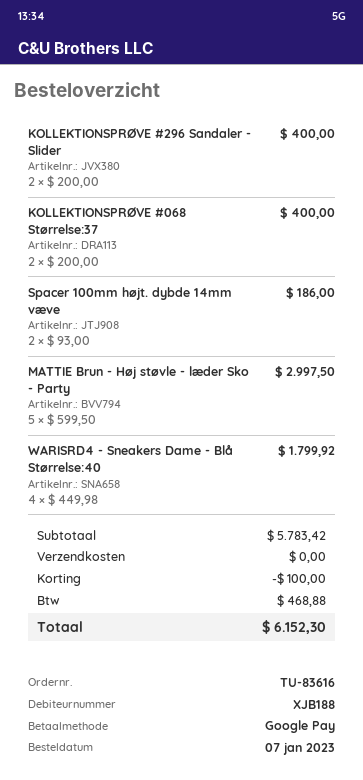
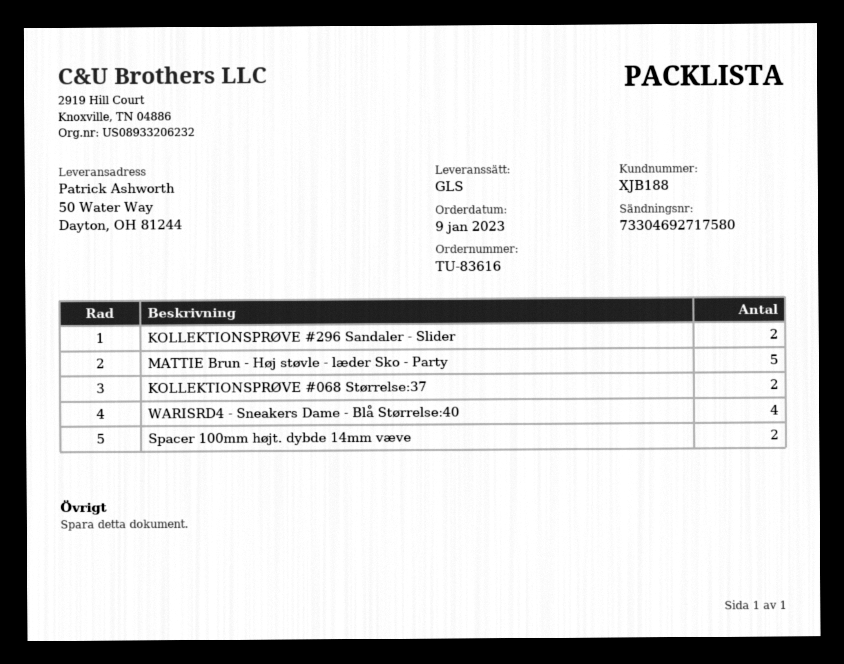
order date: 2023-01-07 -> 2023-01-09

